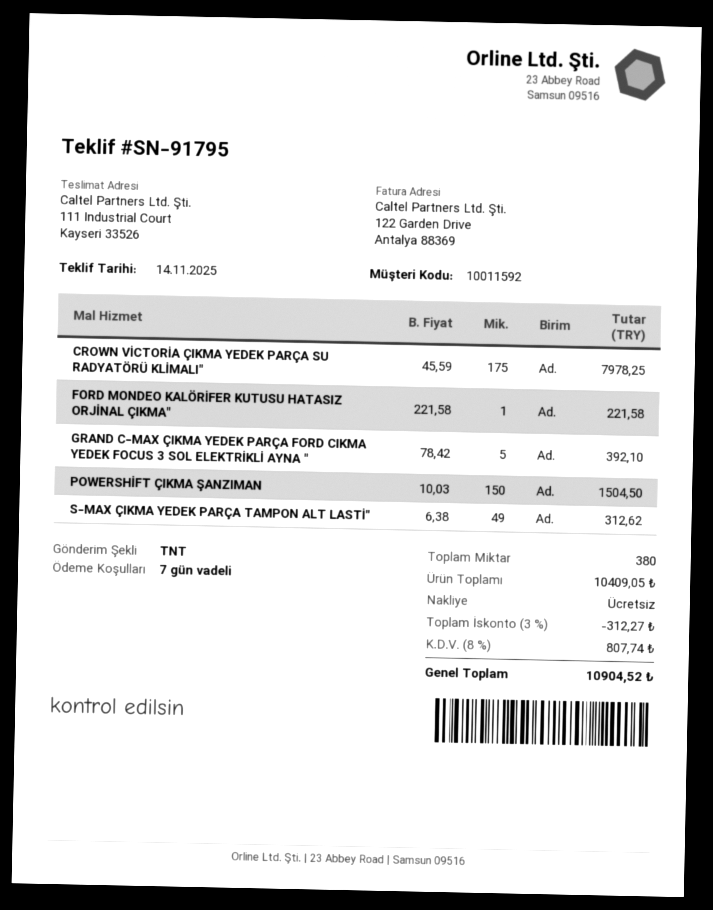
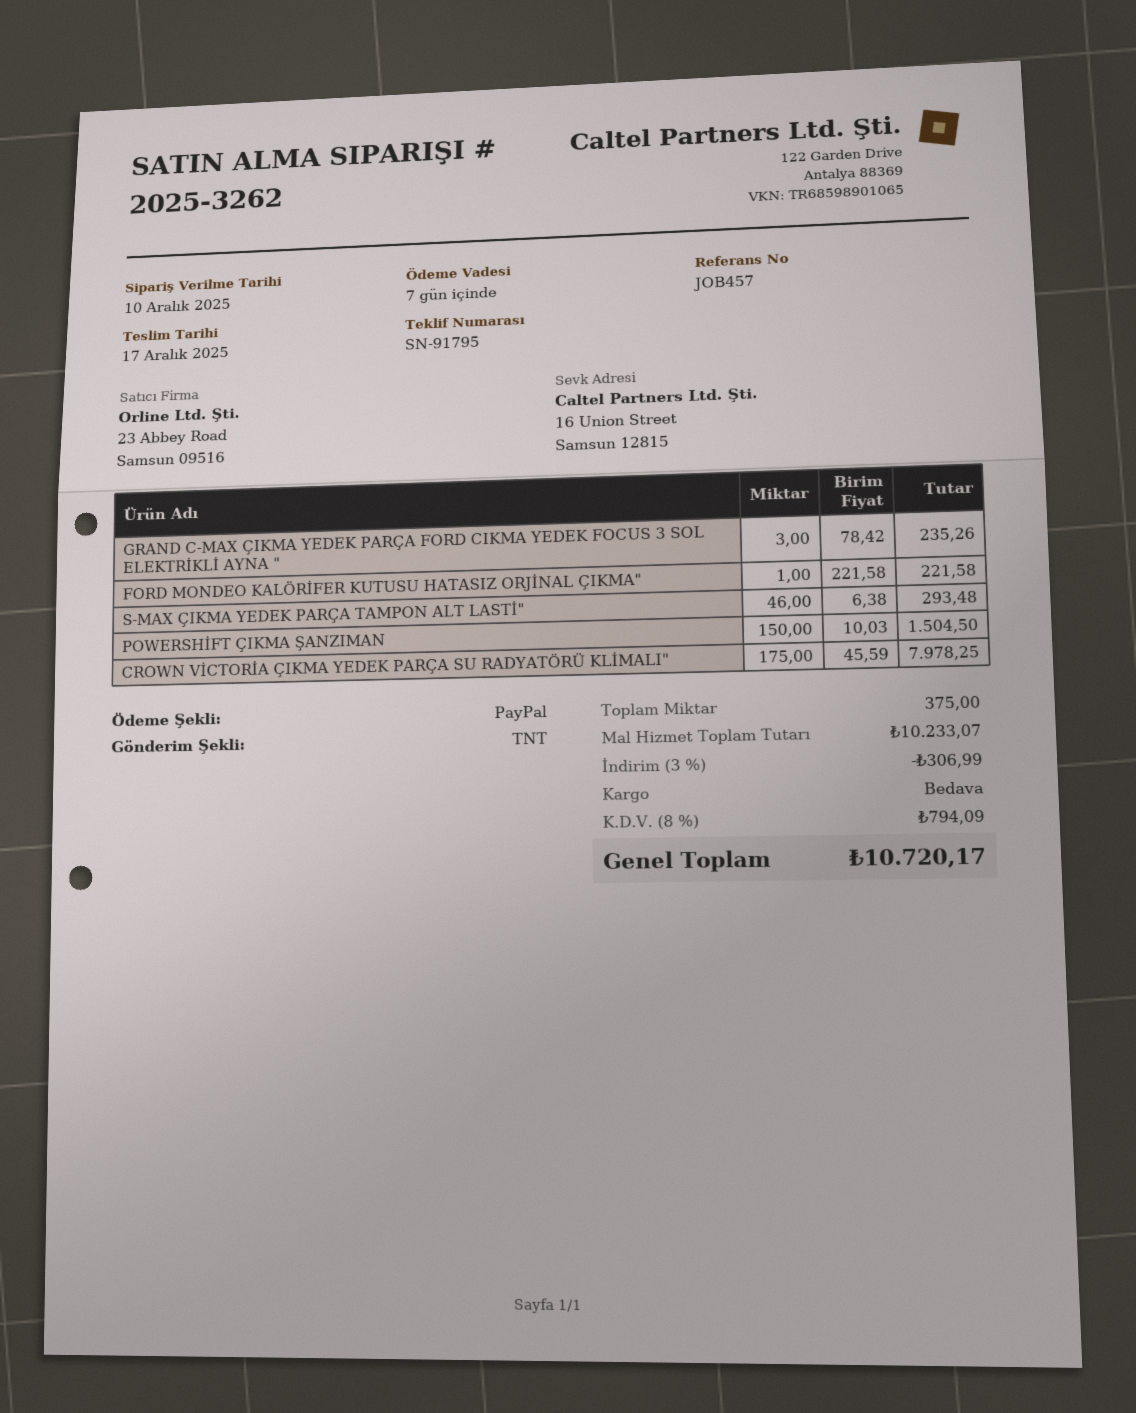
ship to: 111 Industrial Court, Kayseri 33526 -> 16 Union Street, Samsun 12815
GRAND C-MAX ÇIKMA YEDEK PARÇA FORD CIKMA YEDEK FOCUS 3 SOL ELEKTRİKLİ AYNA ": 5 x 78.42 = 392.10 -> 3 x 78.42 = 235.26
S-MAX ÇIKMA YEDEK PARÇA TAMPON ALT LASTİ": 49 x 6.38 = 312.62 -> 46 x 6.38 = 293.48
total quantity: 380 -> 375
subtotal: 10409.05 -> 10233.07
discount: 3% = 312.27 -> 3% = 306.99
tax: 8% = 807.74 -> 8% = 794.09
total: 10904.52 -> 10720.17

